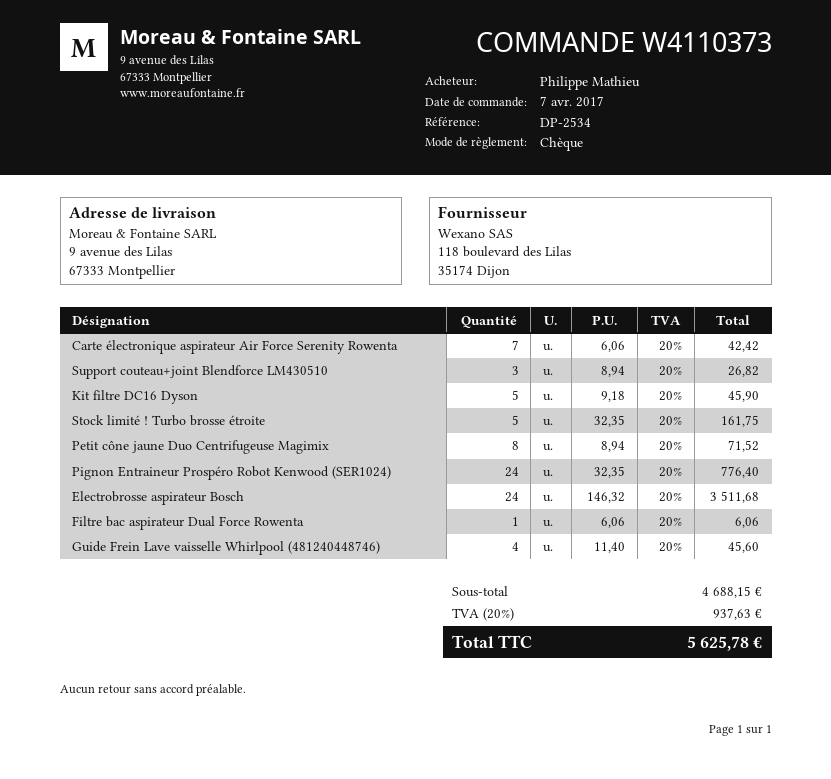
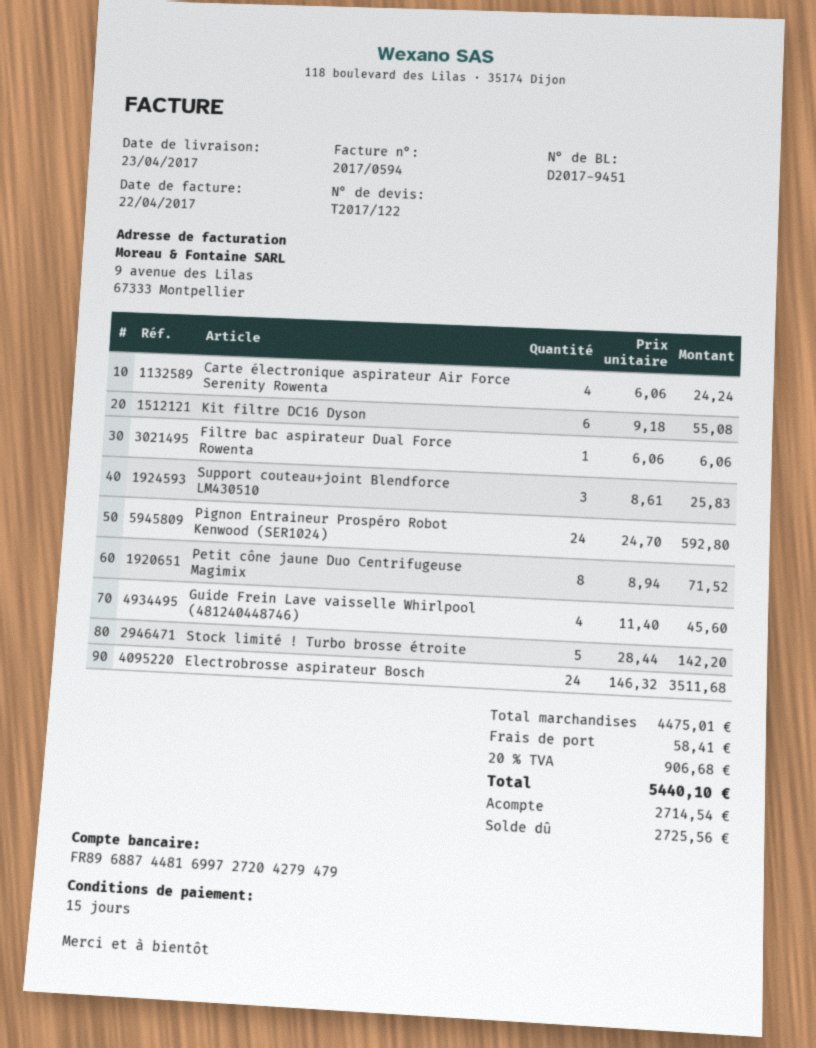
Carte électronique aspirateur Air Force Serenity Rowenta: 7 x 6.06 = 42.42 -> 4 x 6.06 = 24.24
Support couteau+joint Blendforce LM430510: 3 x 8.94 = 26.82 -> 3 x 8.61 = 25.83
Kit filtre DC16 Dyson: 5 x 9.18 = 45.90 -> 6 x 9.18 = 55.08
Stock limité ! Turbo brosse étroite: 5 x 32.35 = 161.75 -> 5 x 28.44 = 142.20
Pignon Entraineur Prospéro Robot Kenwood (SER1024): 24 x 32.35 = 776.40 -> 24 x 24.70 = 592.80
subtotal: 4688.15 -> 4475.01
shipping: none -> 58.41
tax: 20% = 937.63 -> 20% = 906.68
total: 5625.78 -> 5440.10

